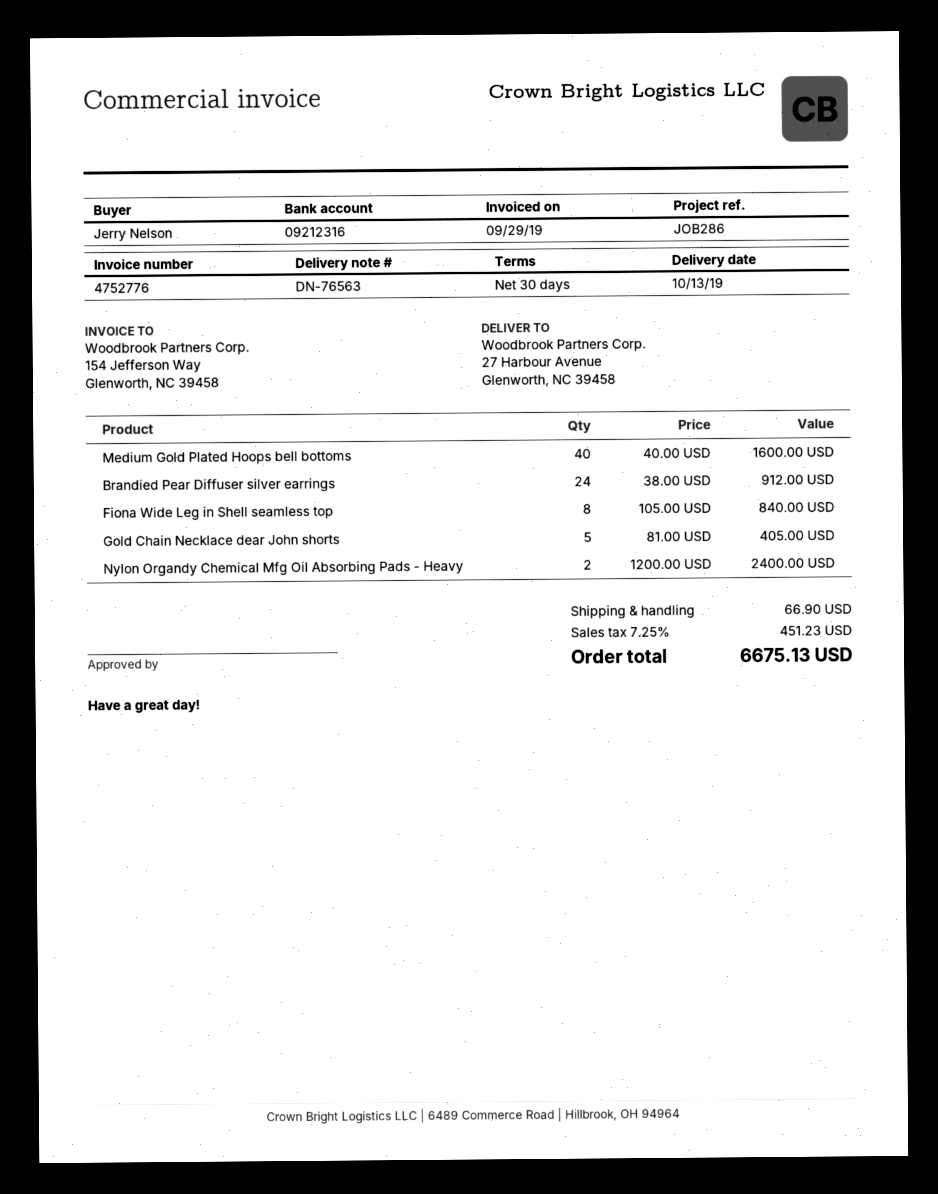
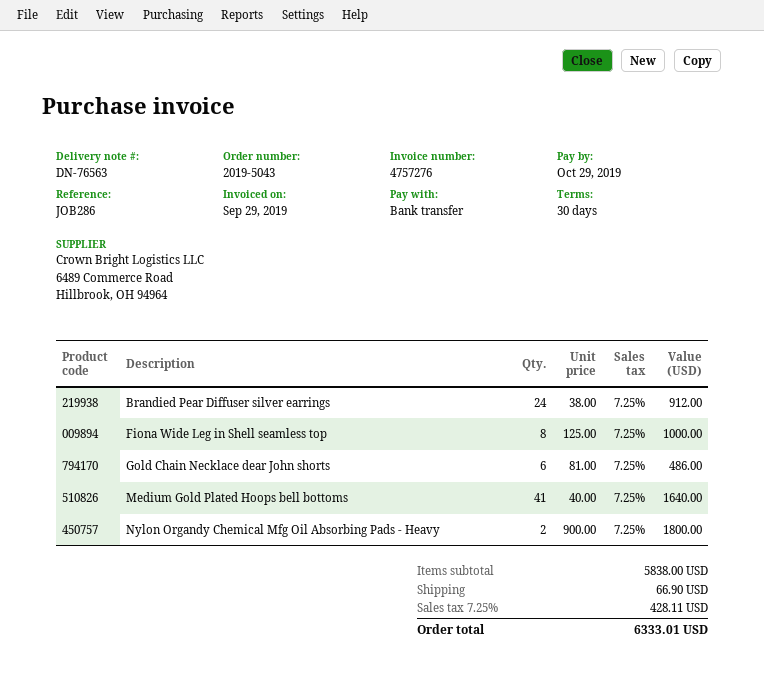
invoice number: 4752776 -> 4757276
Medium Gold Plated Hoops bell bottoms: 40 x 40.00 = 1600.00 -> 41 x 40.00 = 1640.00
Fiona Wide Leg in Shell seamless top: 8 x 105.00 = 840.00 -> 8 x 125.00 = 1000.00
Gold Chain Necklace dear John shorts: 5 x 81.00 = 405.00 -> 6 x 81.00 = 486.00
Nylon Organdy Chemical Mfg Oil Absorbing Pads - Heavy: 2 x 1200.00 = 2400.00 -> 2 x 900.00 = 1800.00
tax: 7.25% = 451.23 -> 7.25% = 428.11
total: 6675.13 -> 6333.01

